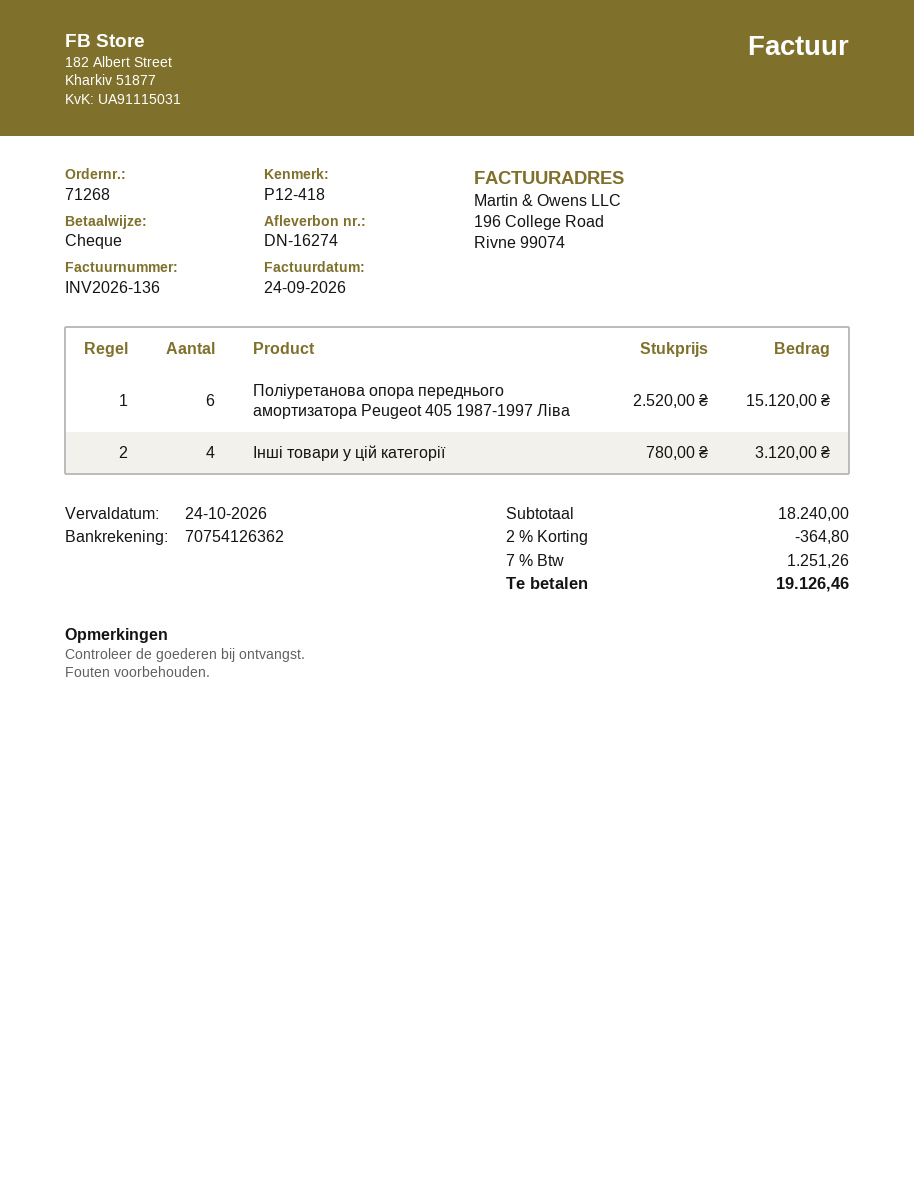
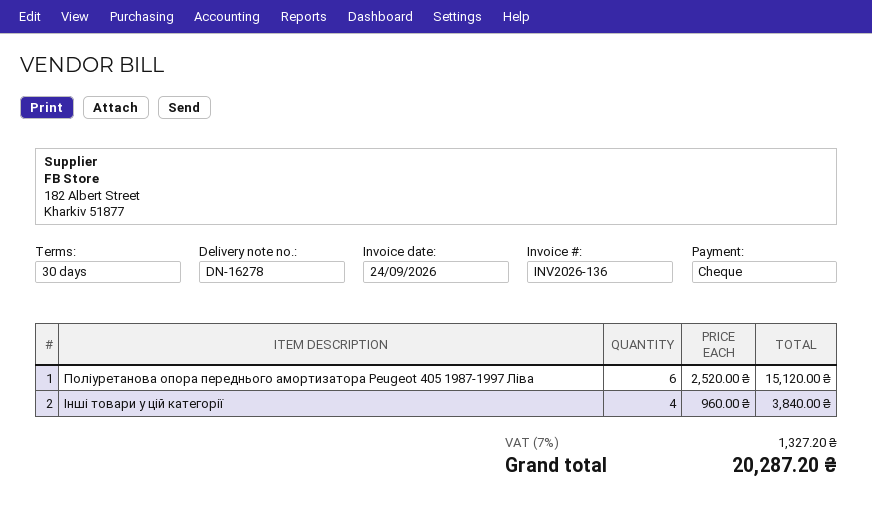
delivery note number: DN-16274 -> DN-16278
Інші товари у цій категорії: 4 x 780.00 = 3120.00 -> 4 x 960.00 = 3840.00
discount: 2% = 364.80 -> none
tax: 7% = 1251.26 -> 7% = 1327.20
total: 19126.46 -> 20287.20

